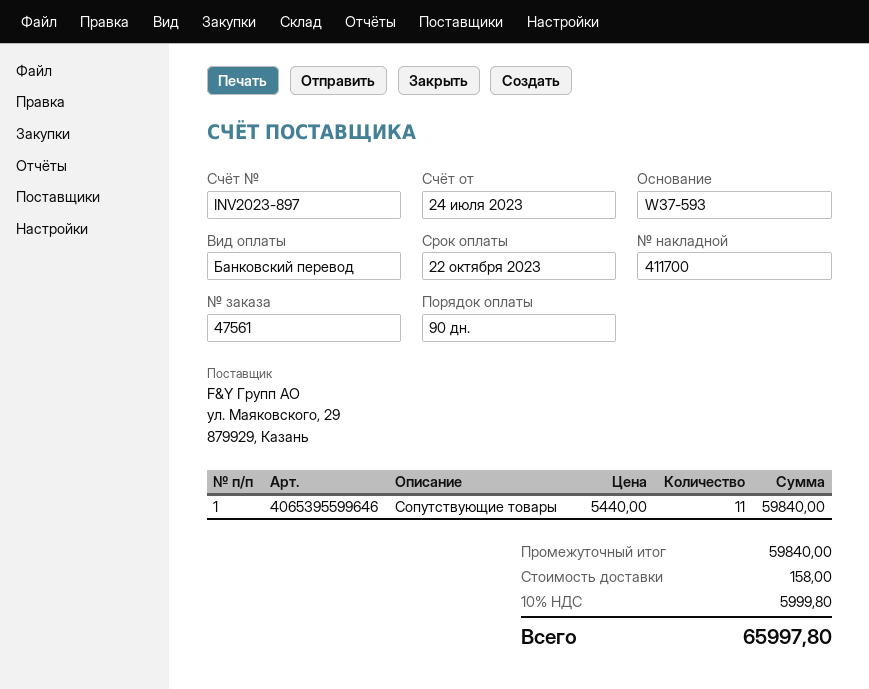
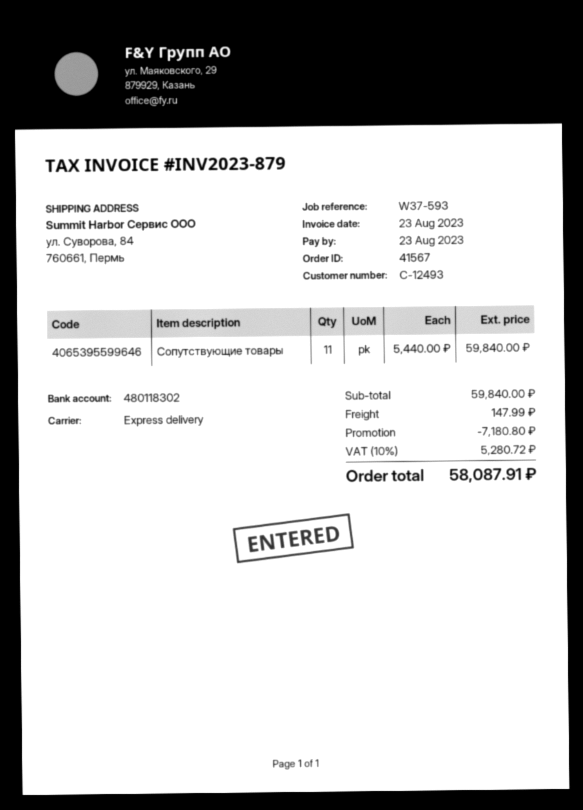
order number: 47561 -> 41567
invoice number: INV2023-897 -> INV2023-879
invoice date: 2023-07-24 -> 2023-08-23
due date: 2023-10-22 -> 2023-08-23
discount: none -> 7180.80
shipping: 158.00 -> 147.99
tax: 10% = 5999.80 -> 10% = 5280.72
total: 65997.80 -> 58087.91

